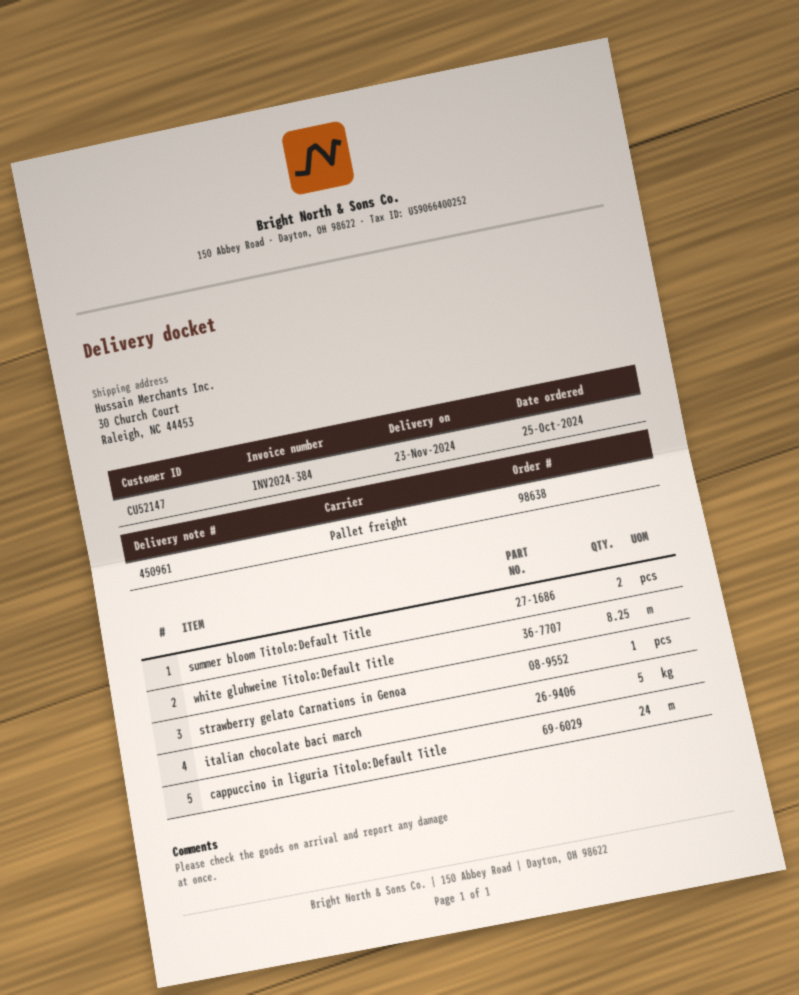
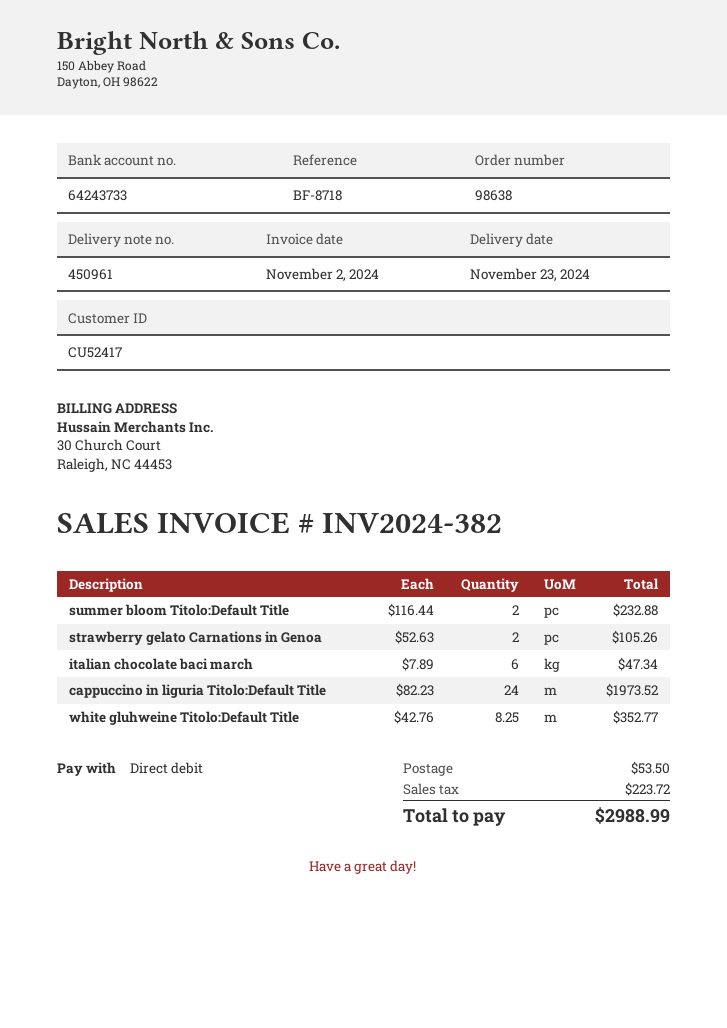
invoice number: INV2024-384 -> INV2024-382
customer number: CU52147 -> CU52417
strawberry gelato Carnations in Genoa: 1 -> 2
italian chocolate baci march: 5 -> 6

